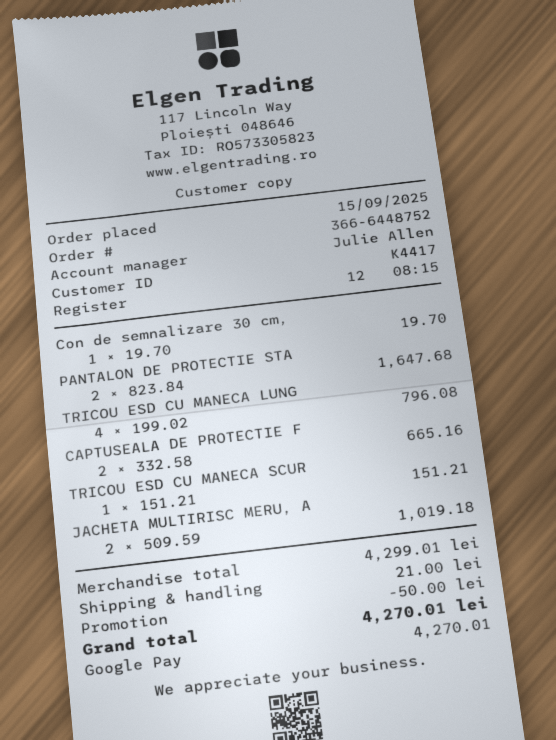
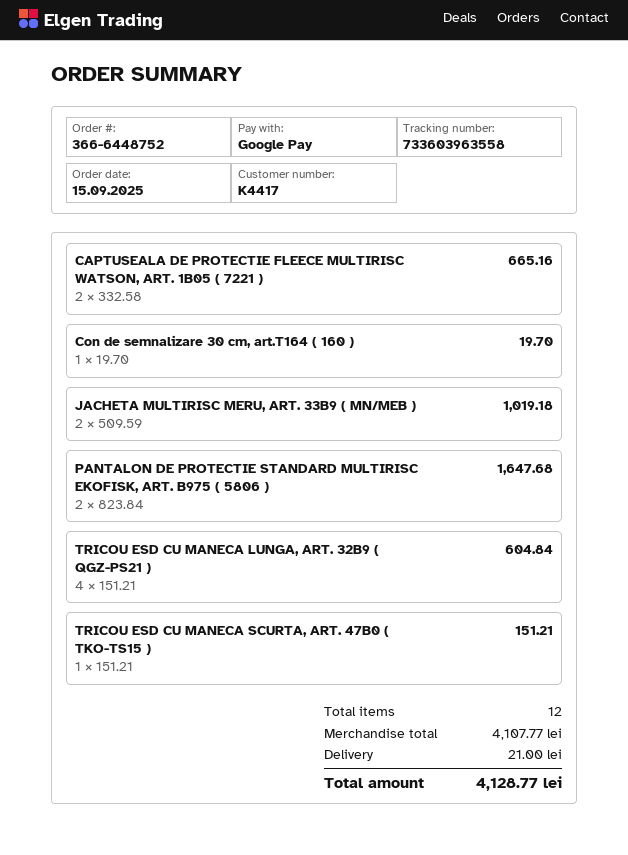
TRICOU ESD CU MANECA LUNG: 4 x 199.02 = 796.08 -> 4 x 151.21 = 604.84
subtotal: 4299.01 -> 4107.77
discount: 50.00 -> none
total: 4270.01 -> 4128.77

